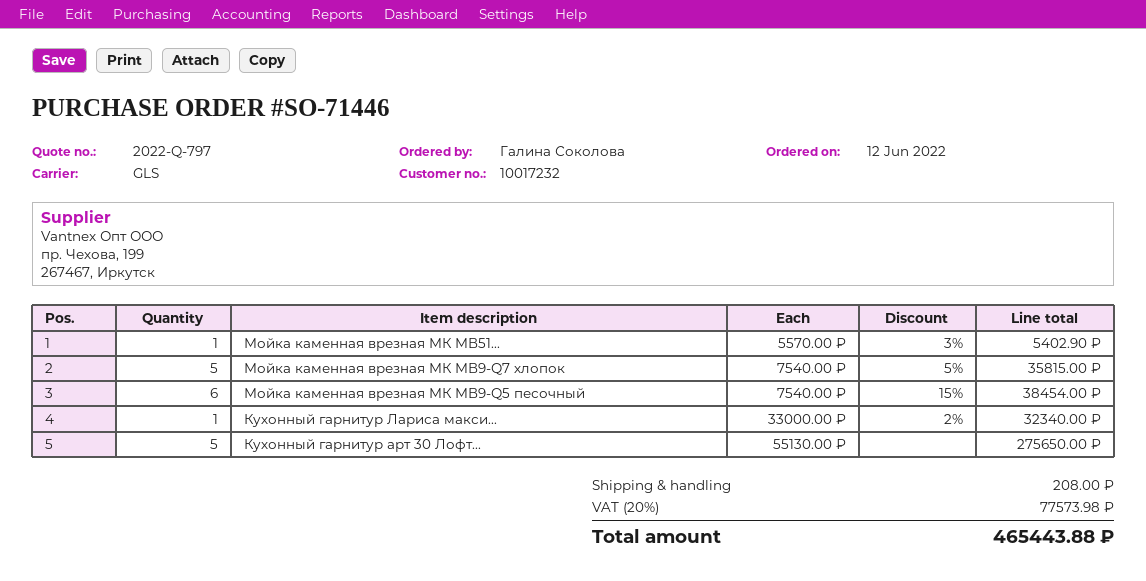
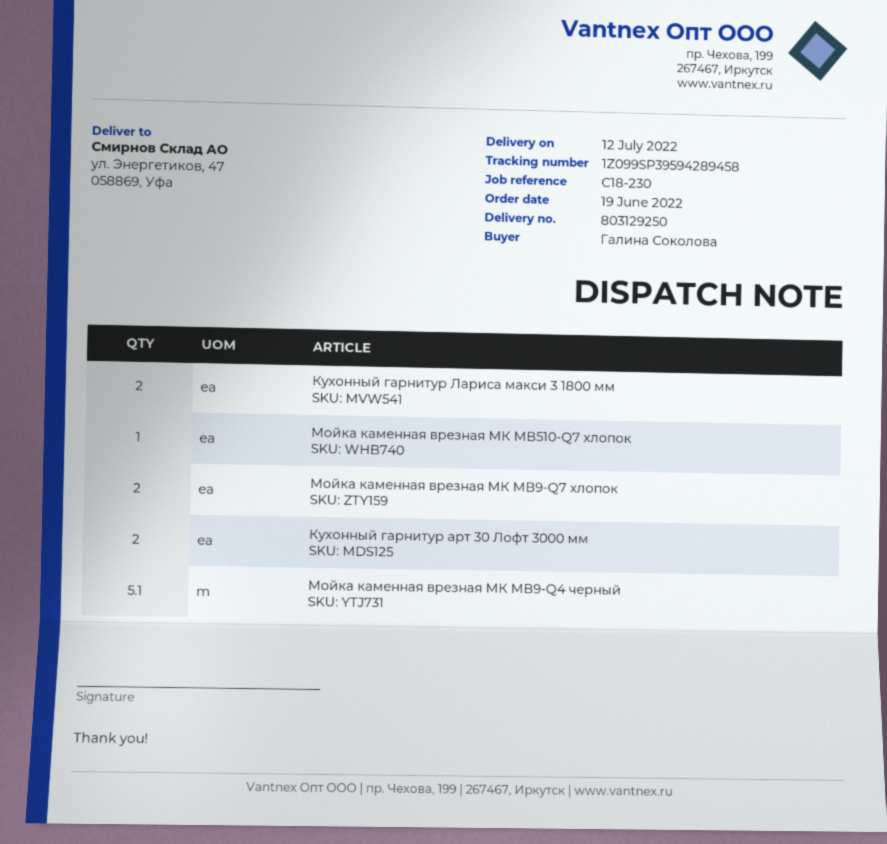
order date: 2022-06-12 -> 2022-06-19
Мойка каменная врезная МК МВ9-Q7 хлопок: 5 -> 2
Мойка каменная врезная МК МВ9-Q5 песочный: 6 -> none
Кухонный гарнитур Лариса макси...: 1 -> 2
Кухонный гарнитур арт 30 Лофт...: 5 -> 2
Мойка каменная врезная МК МВ9-Q4 черный: none -> 5.1

